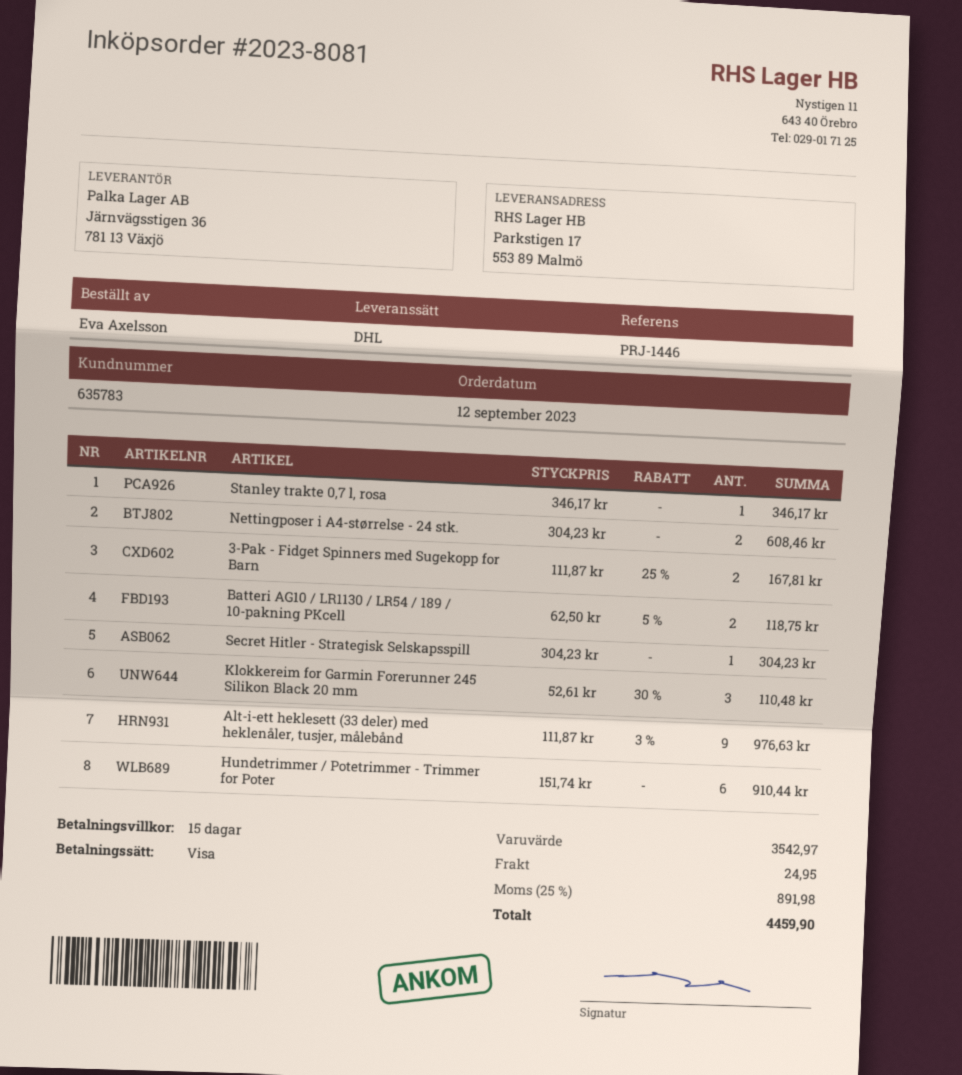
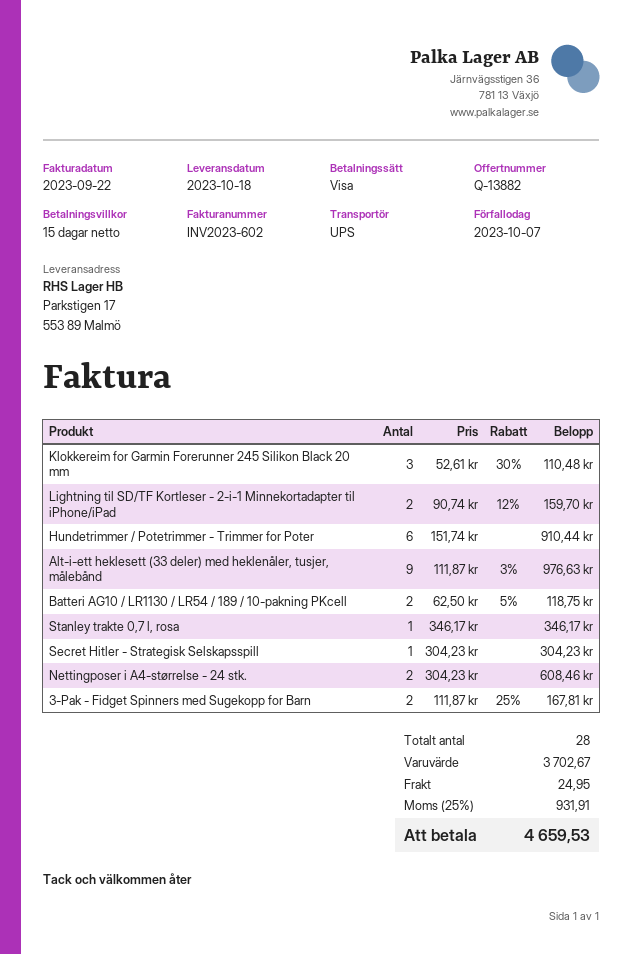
shipping method: DHL -> UPS
Lightning til SD/TF Kortleser - 2-i-1 Minnekortadapter til iPhone/iPad: none -> 2 x 90.74 - 12% = 159.70
subtotal: 3542.97 -> 3702.67
tax: 25% = 891.98 -> 25% = 931.91
total: 4459.90 -> 4659.53

